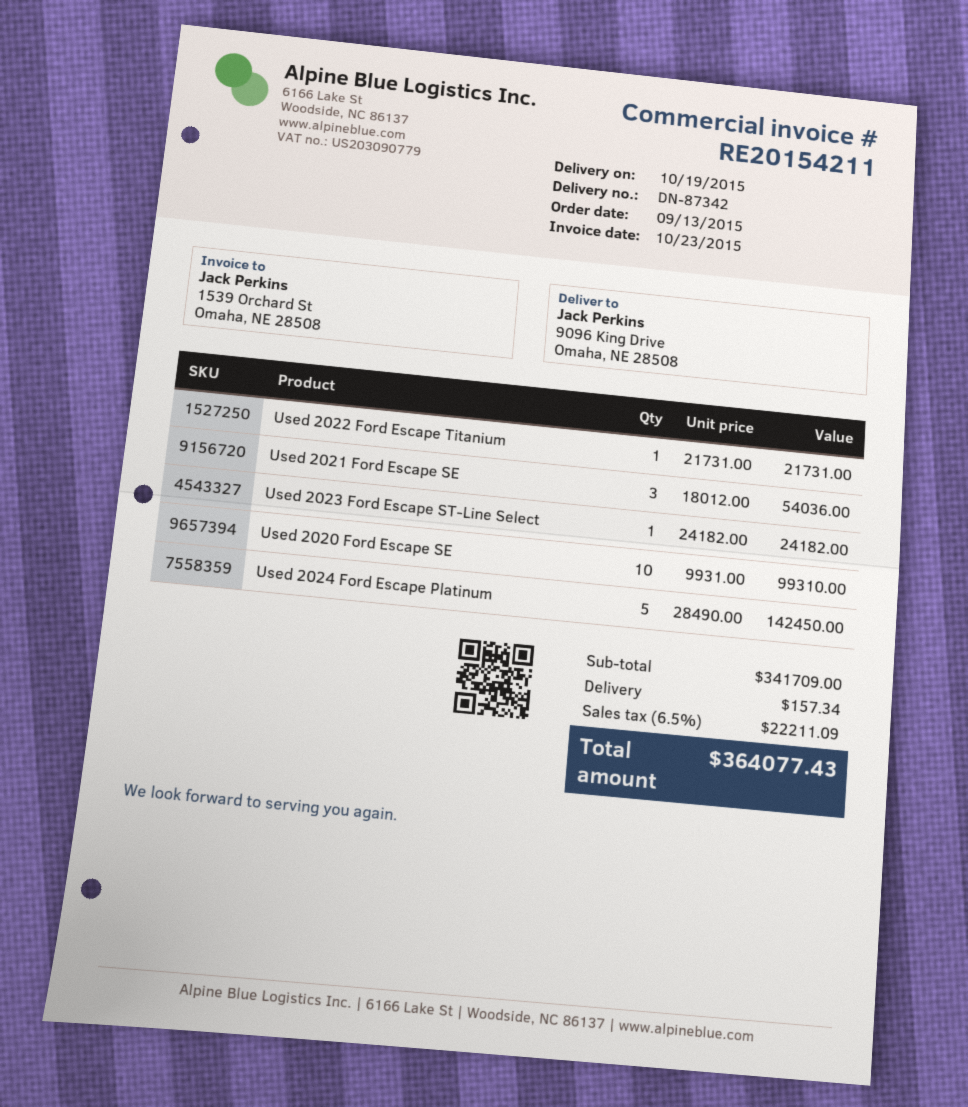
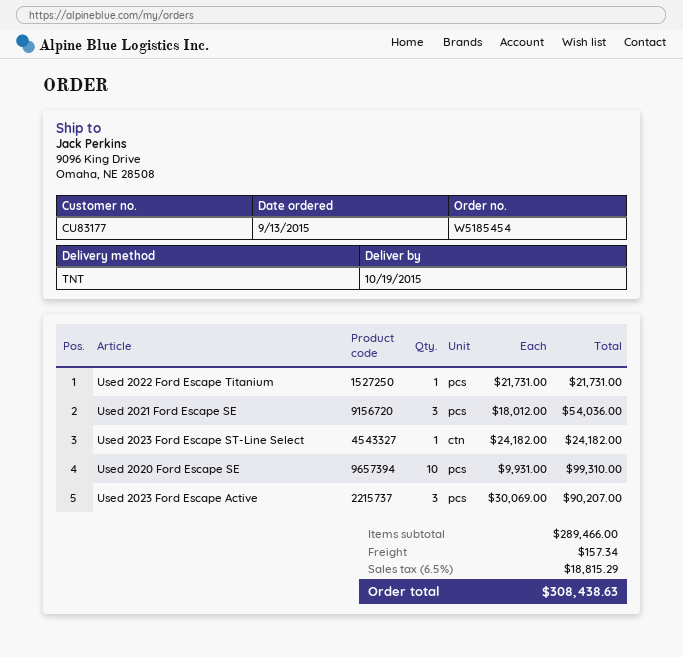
Used 2024 Ford Escape Platinum: 5 x 28490.00 = 142450.00 -> none
Used 2023 Ford Escape Active: none -> 3 x 30069.00 = 90207.00
subtotal: 341709.00 -> 289466.00
tax: 6.5% = 22211.09 -> 6.5% = 18815.29
total: 364077.43 -> 308438.63

